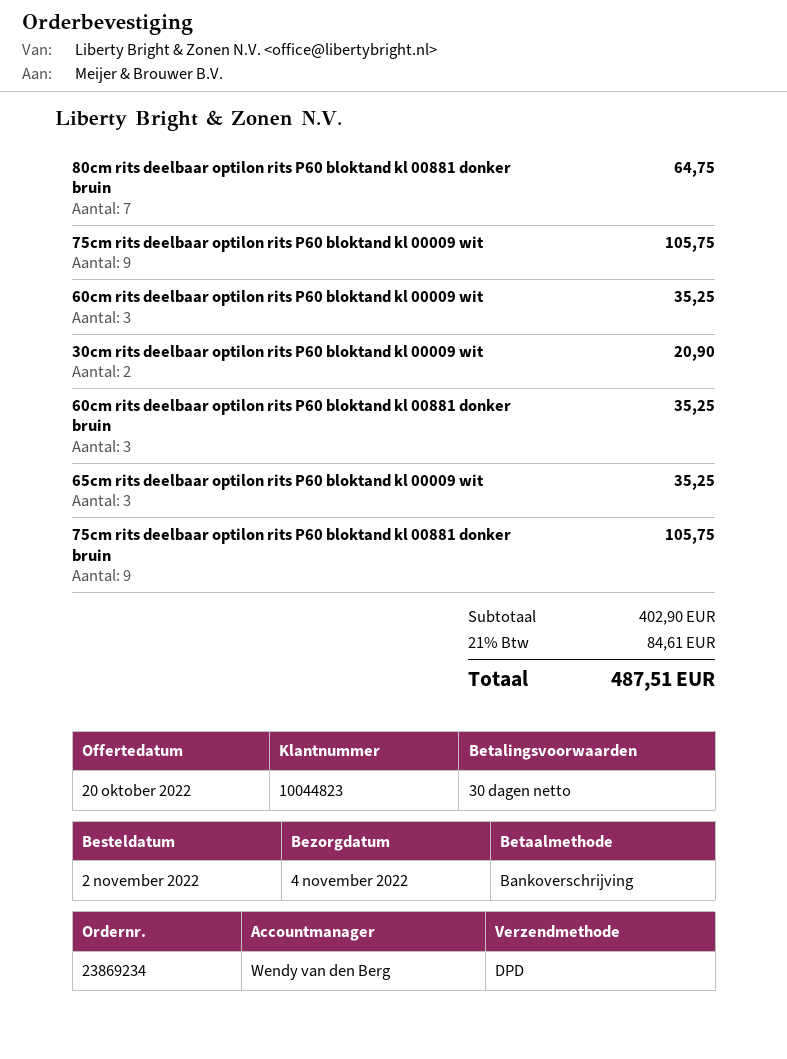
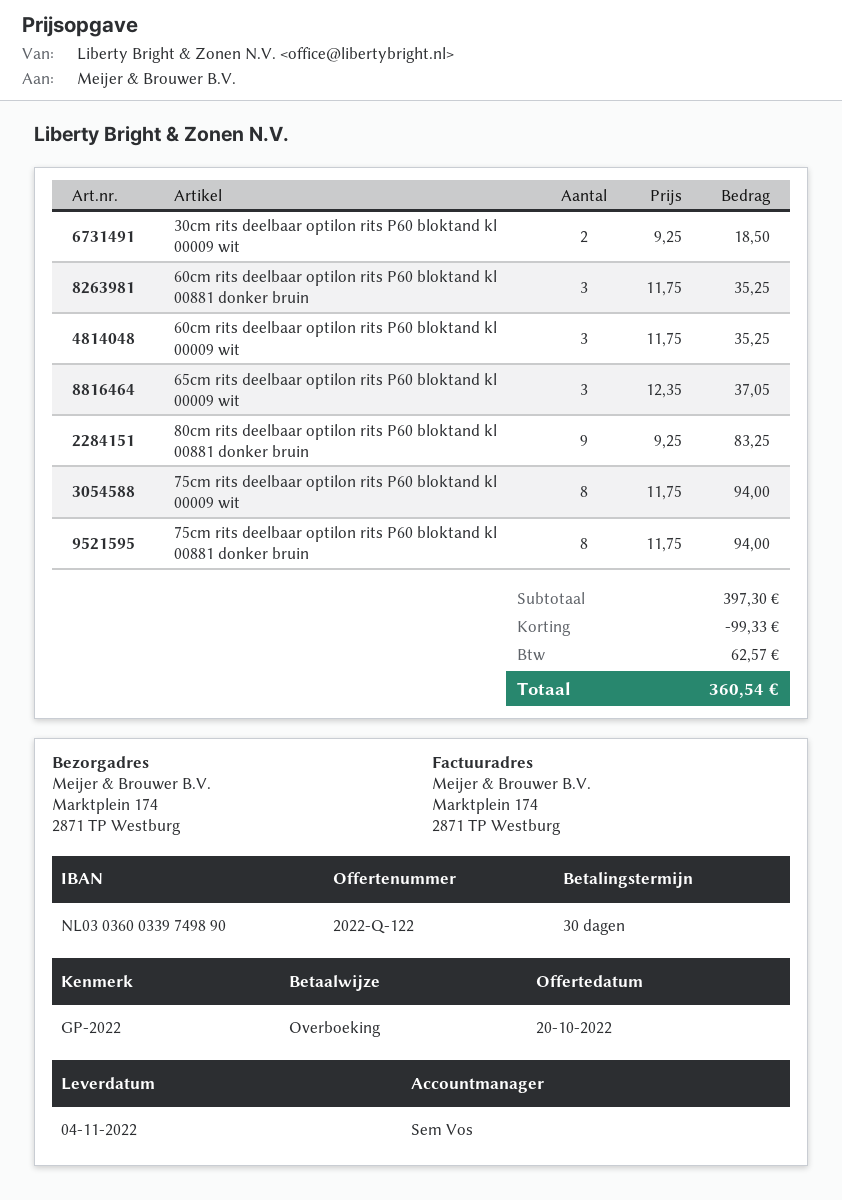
sales rep: Wendy van den Berg -> Sem Vos
80cm rits deelbaar optilon rits P60 bloktand kl 00881 donker bruin: 7 for 64.75 -> 9 for 83.25
75cm rits deelbaar optilon rits P60 bloktand kl 00009 wit: 9 for 105.75 -> 8 for 94.00
30cm rits deelbaar optilon rits P60 bloktand kl 00009 wit: 2 for 20.90 -> 2 for 18.50
65cm rits deelbaar optilon rits P60 bloktand kl 00009 wit: 3 for 35.25 -> 3 for 37.05
75cm rits deelbaar optilon rits P60 bloktand kl 00881 donker bruin: 9 for 105.75 -> 8 for 94.00
subtotal: 402.90 -> 397.30
discount: none -> 99.33
tax: 84.61 -> 62.57
total: 487.51 -> 360.54

